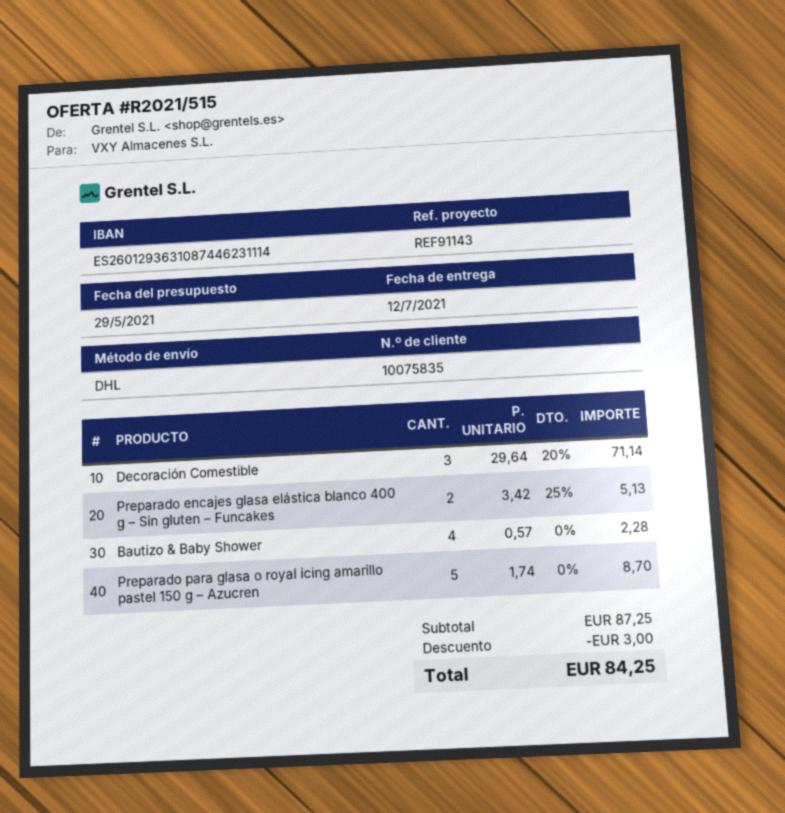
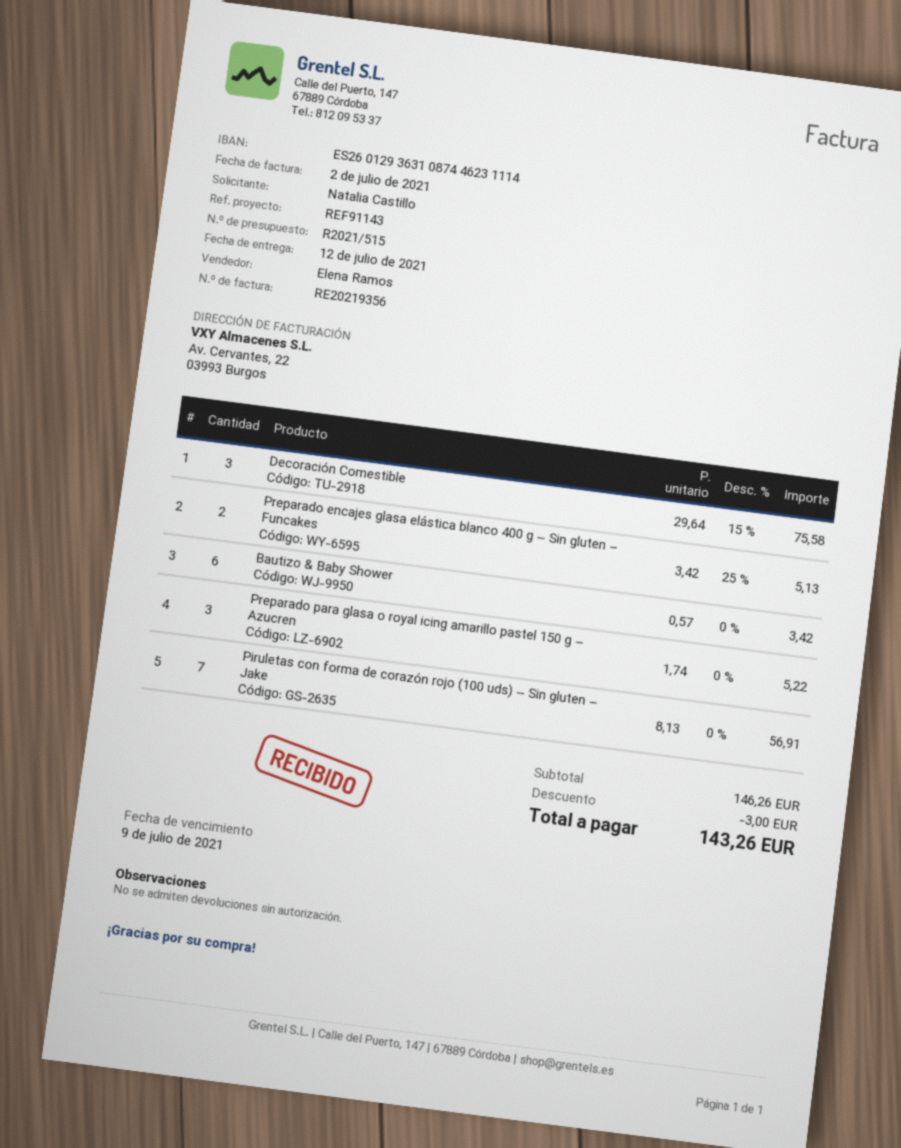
Decoración Comestible: 3 x 29.64 - 20% = 71.14 -> 3 x 29.64 - 15% = 75.58
Bautizo & Baby Shower: 4 x 0.57 = 2.28 -> 6 x 0.57 = 3.42
Preparado para glasa o royal icing amarillo pastel 150 g – Azucren: 5 x 1.74 = 8.70 -> 3 x 1.74 = 5.22
Piruletas con forma de corazón rojo (100 uds) – Sin gluten – Jake: none -> 7 x 8.13 = 56.91
subtotal: 87.25 -> 146.26
total: 84.25 -> 143.26

